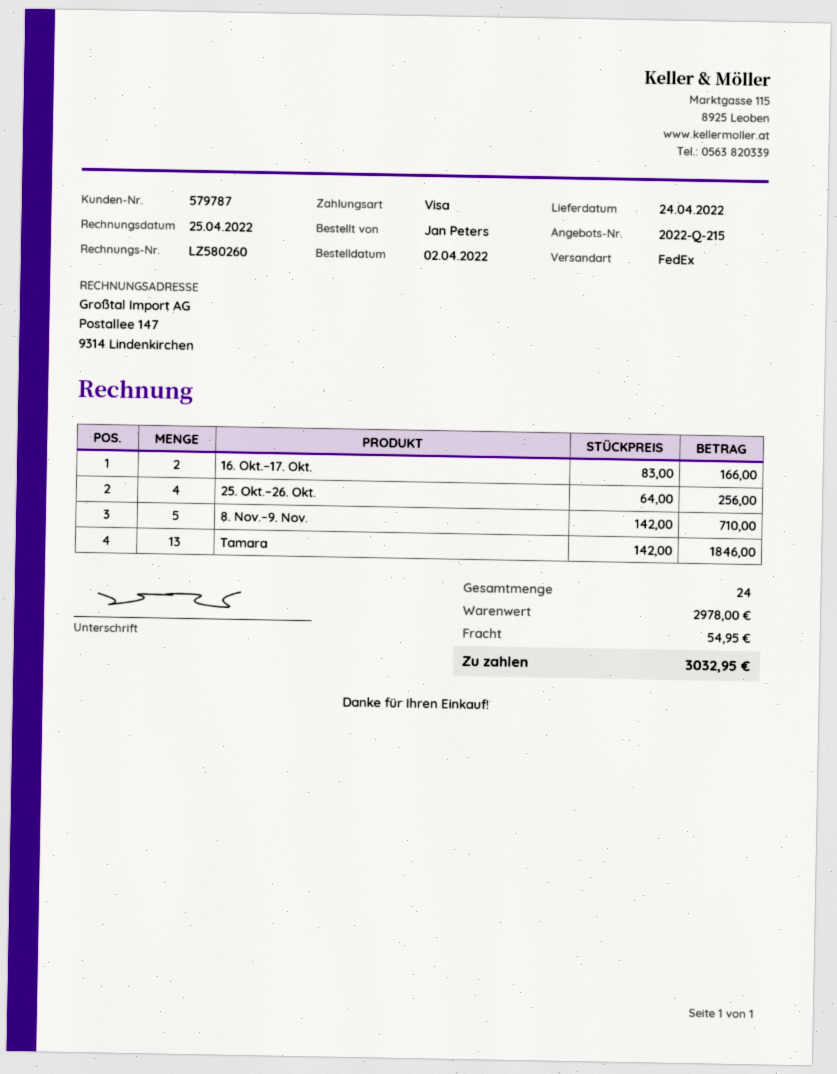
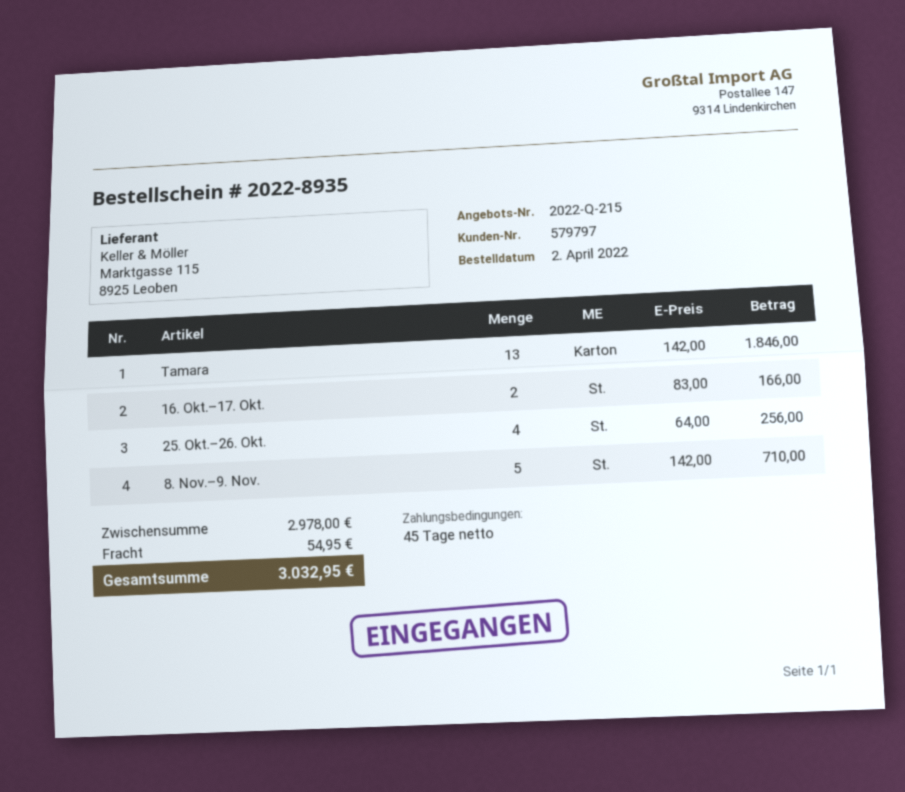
customer number: 579787 -> 579797

